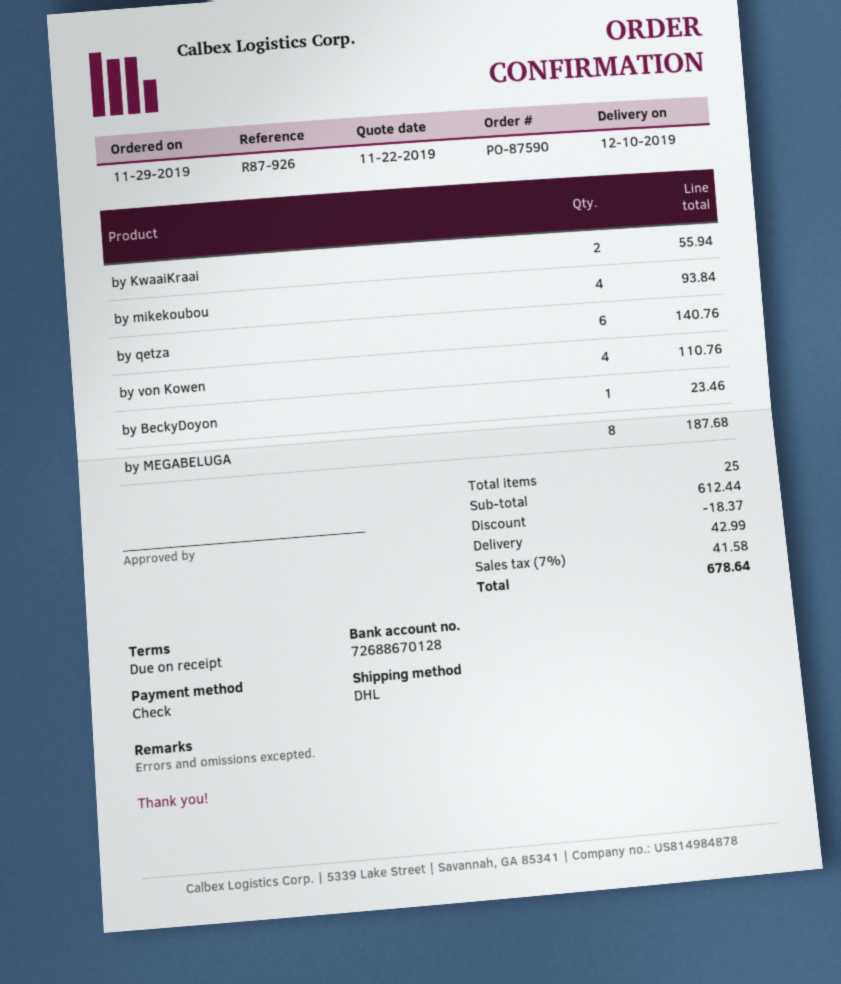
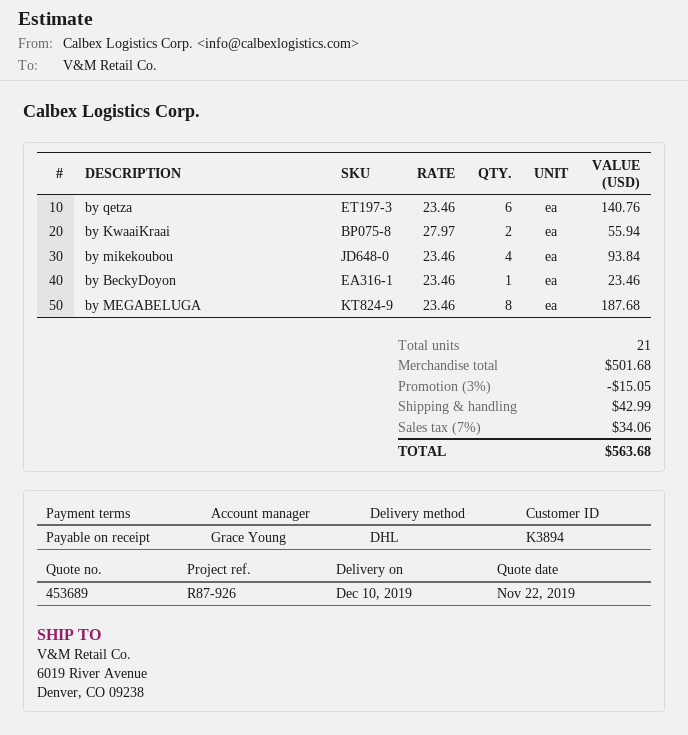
by von Kowen: 4 for 110.76 -> none
total quantity: 25 -> 21
subtotal: 612.44 -> 501.68
discount: 18.37 -> 15.05
tax: 7% = 41.58 -> 7% = 34.06
total: 678.64 -> 563.68

